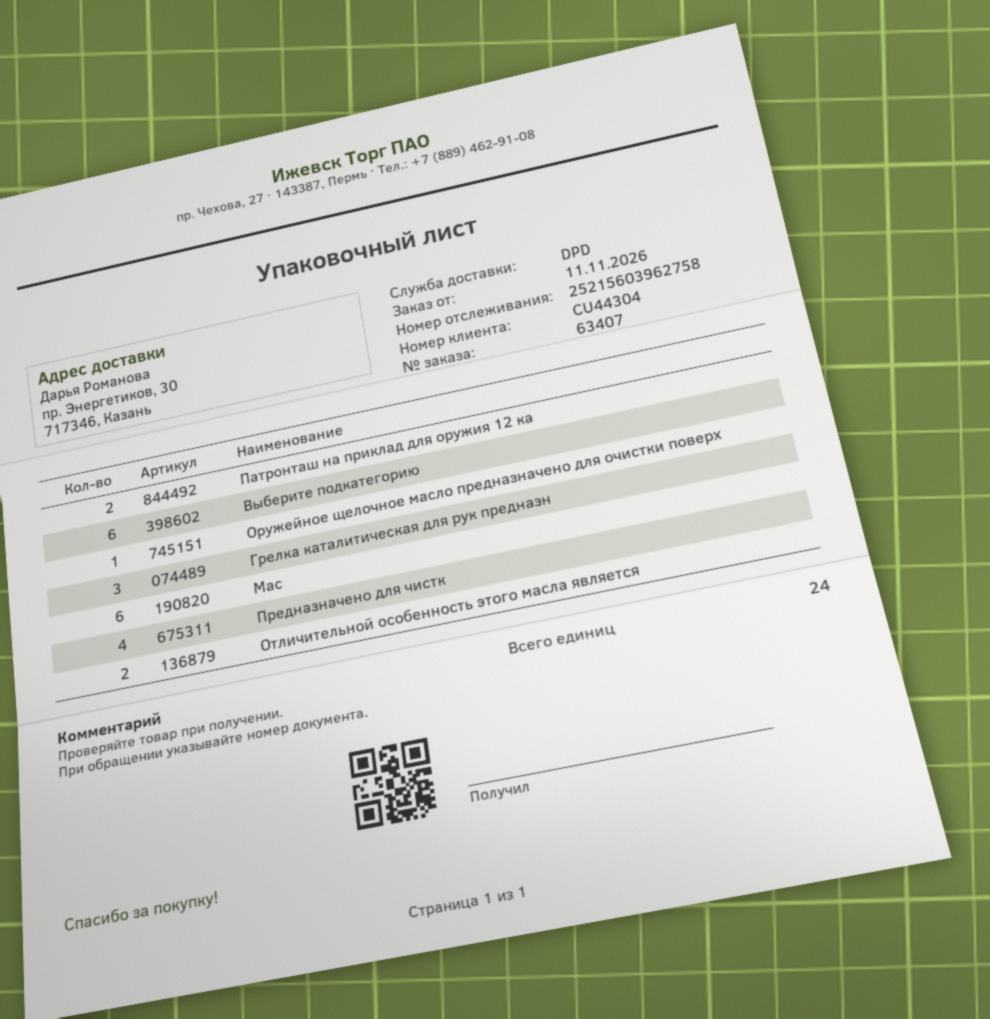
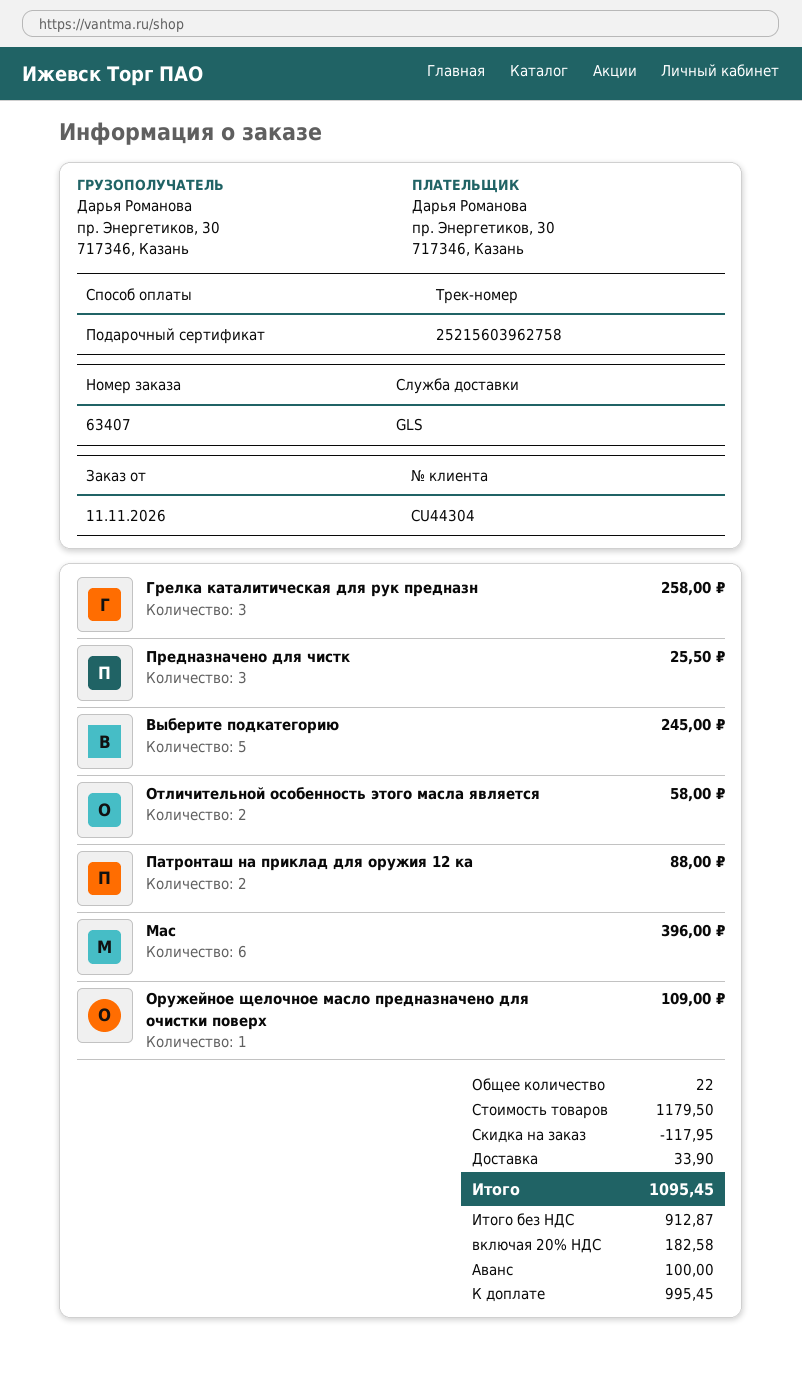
shipping method: DPD -> GLS
Выберите подкатегорию: 6 -> 5
Предназначено для чистк: 4 -> 3
total quantity: 24 -> 22

